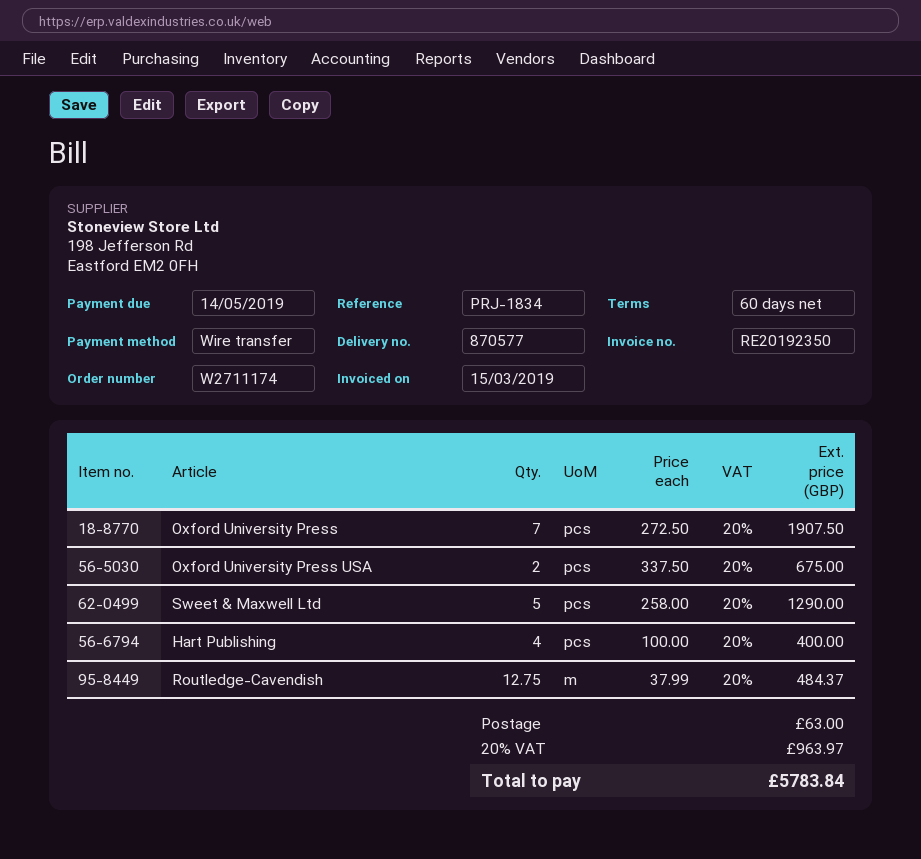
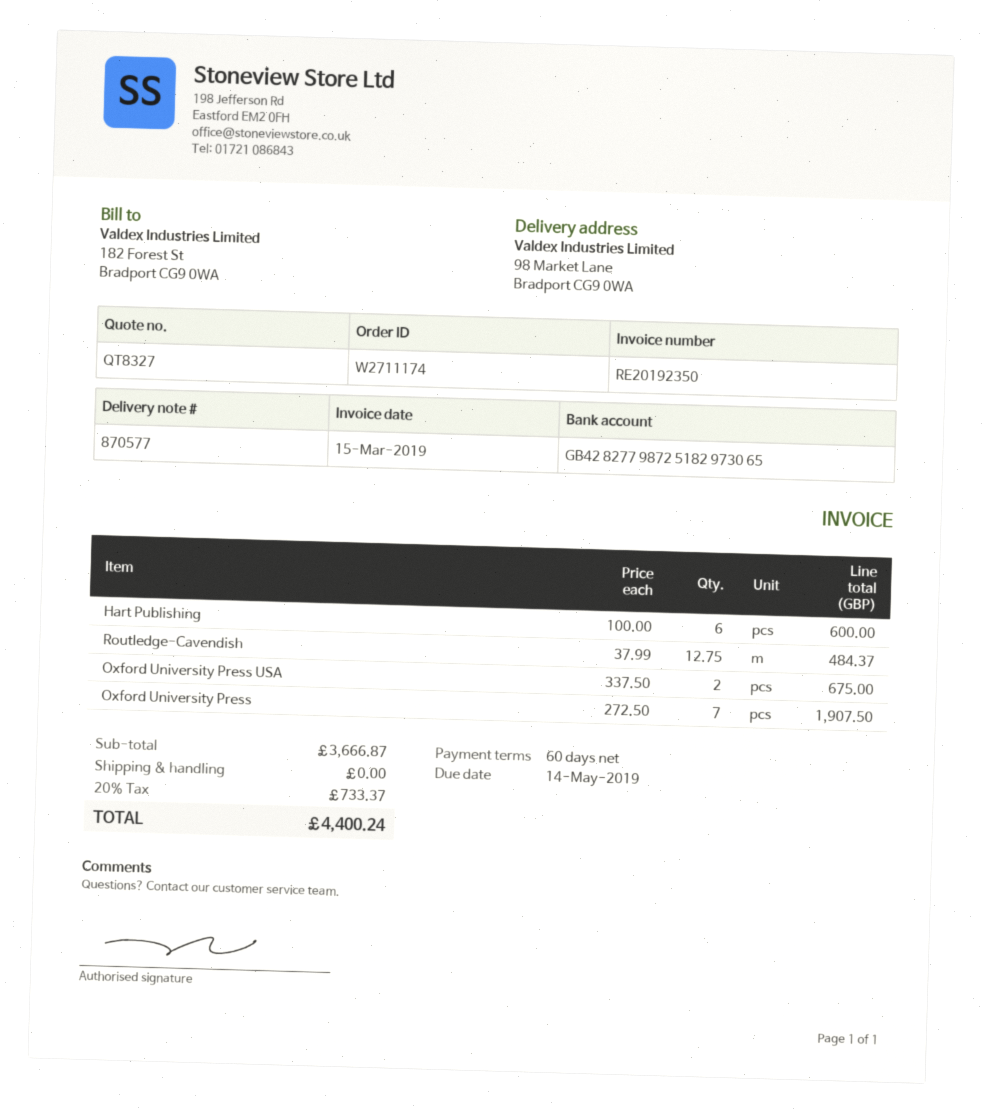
Sweet & Maxwell Ltd: 5 x 258.00 = 1290.00 -> none
Hart Publishing: 4 x 100.00 = 400.00 -> 6 x 100.00 = 600.00
shipping: 63.00 -> 0.00
tax: 20% = 963.97 -> 20% = 733.37
total: 5783.84 -> 4400.24

